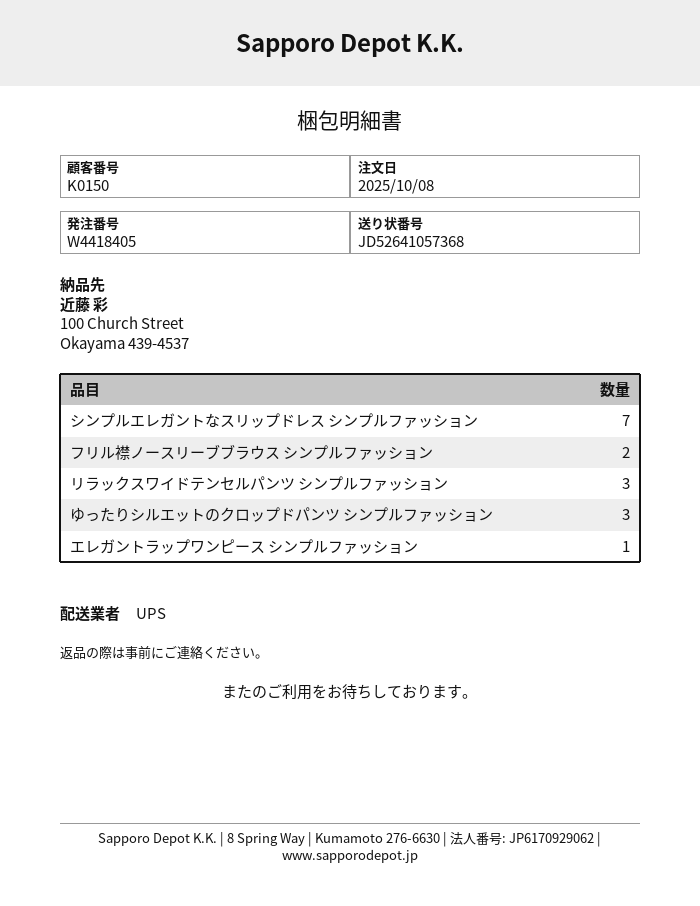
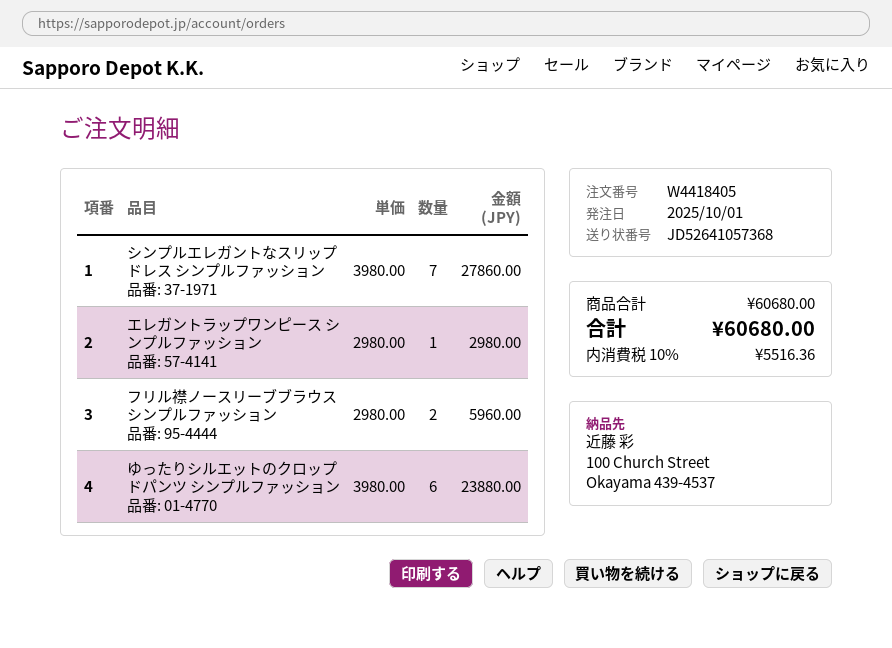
order date: 2025-10-08 -> 2025-10-01
リラックスワイドテンセルパンツ シンプルファッション: 3 -> none
ゆったりシルエットのクロップドパンツ シンプルファッション: 3 -> 6

